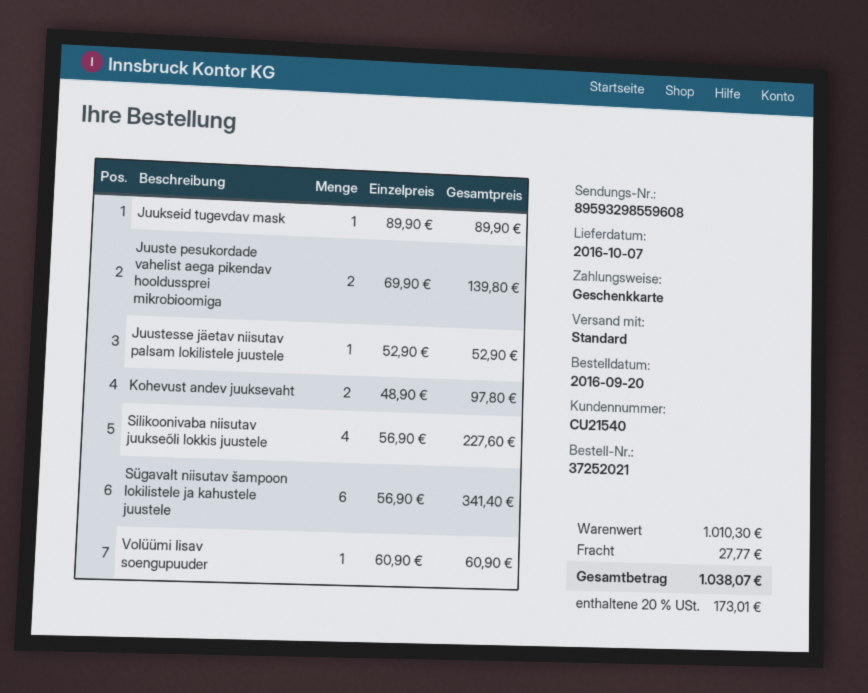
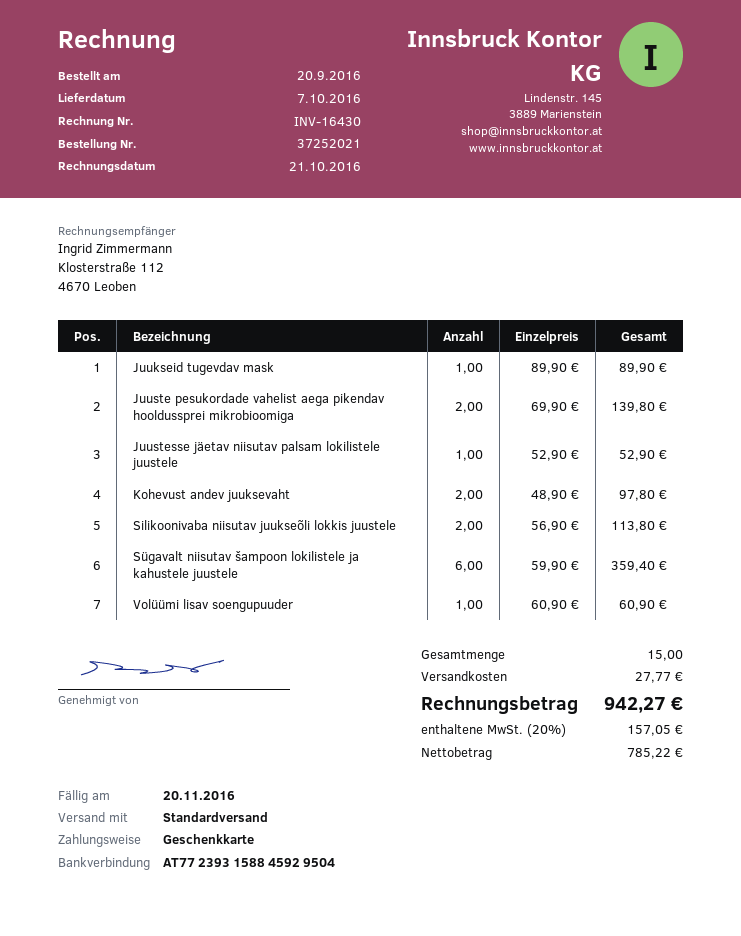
Silikoonivaba niisutav juukseõli lokkis juustele: 4 x 56.90 = 227.60 -> 2 x 56.90 = 113.80
Sügavalt niisutav šampoon lokilistele ja kahustele juustele: 6 x 56.90 = 341.40 -> 6 x 59.90 = 359.40
tax: 20% = 173.01 -> 20% = 157.05
total: 1038.07 -> 942.27

